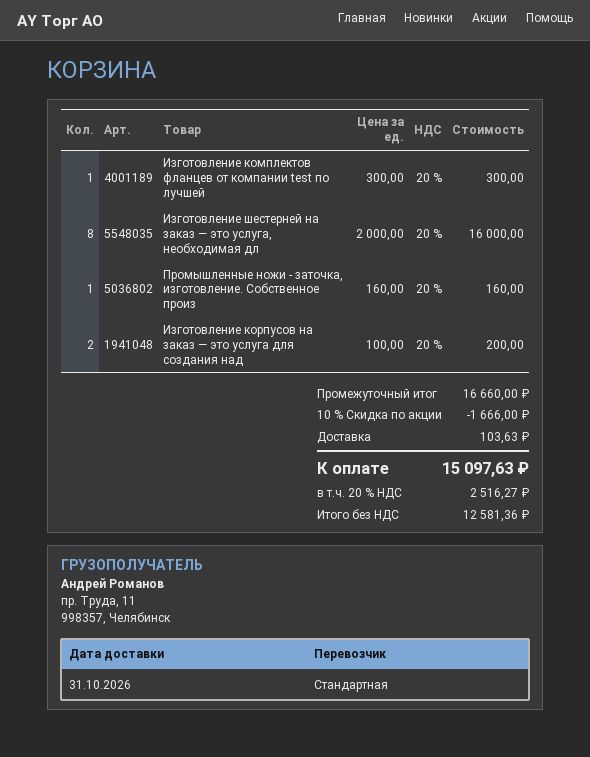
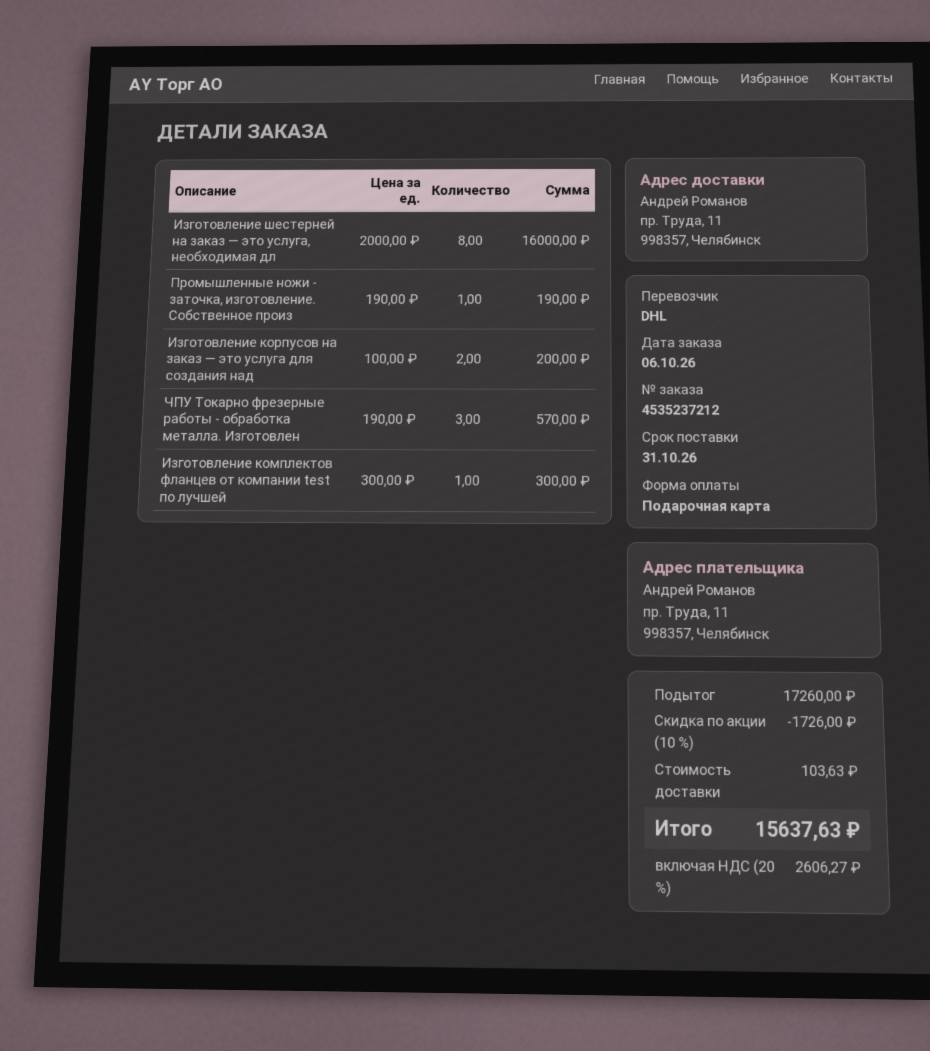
shipping method: standard -> DHL
Промышленные ножи - заточка, изготовление. Собственное произ: 1 x 160.00 = 160.00 -> 1 x 190.00 = 190.00
ЧПУ Токарно фрезерные работы - обработка металла. Изготовлен: none -> 3 x 190.00 = 570.00
subtotal: 16660.00 -> 17260.00
discount: 10% = 1666.00 -> 10% = 1726.00
tax: 20% = 2516.27 -> 20% = 2606.27
total: 15097.63 -> 15637.63

